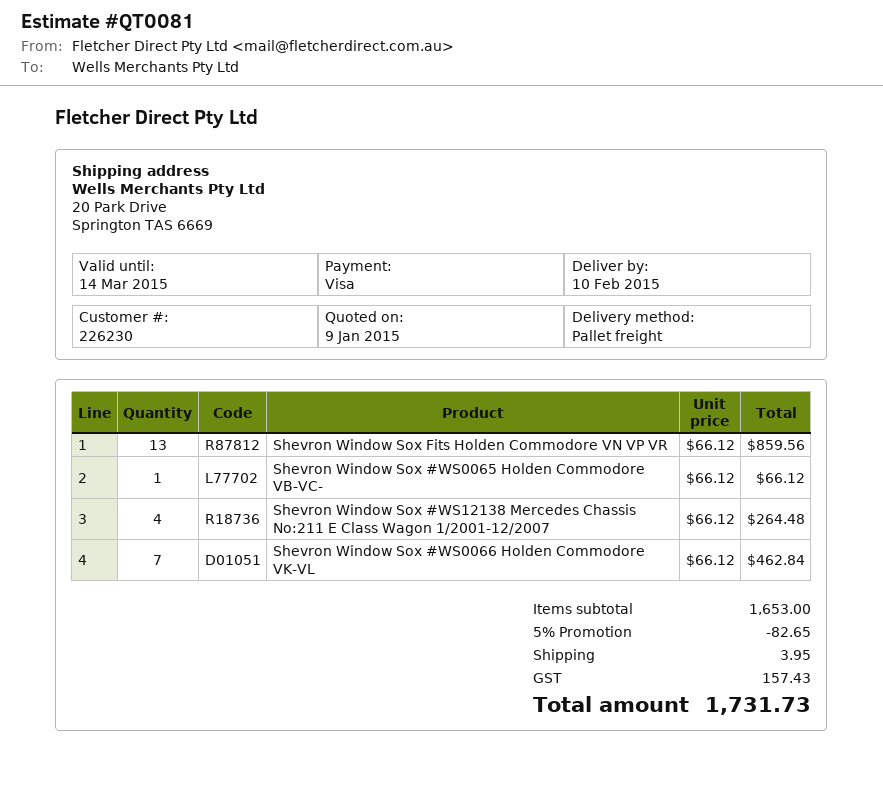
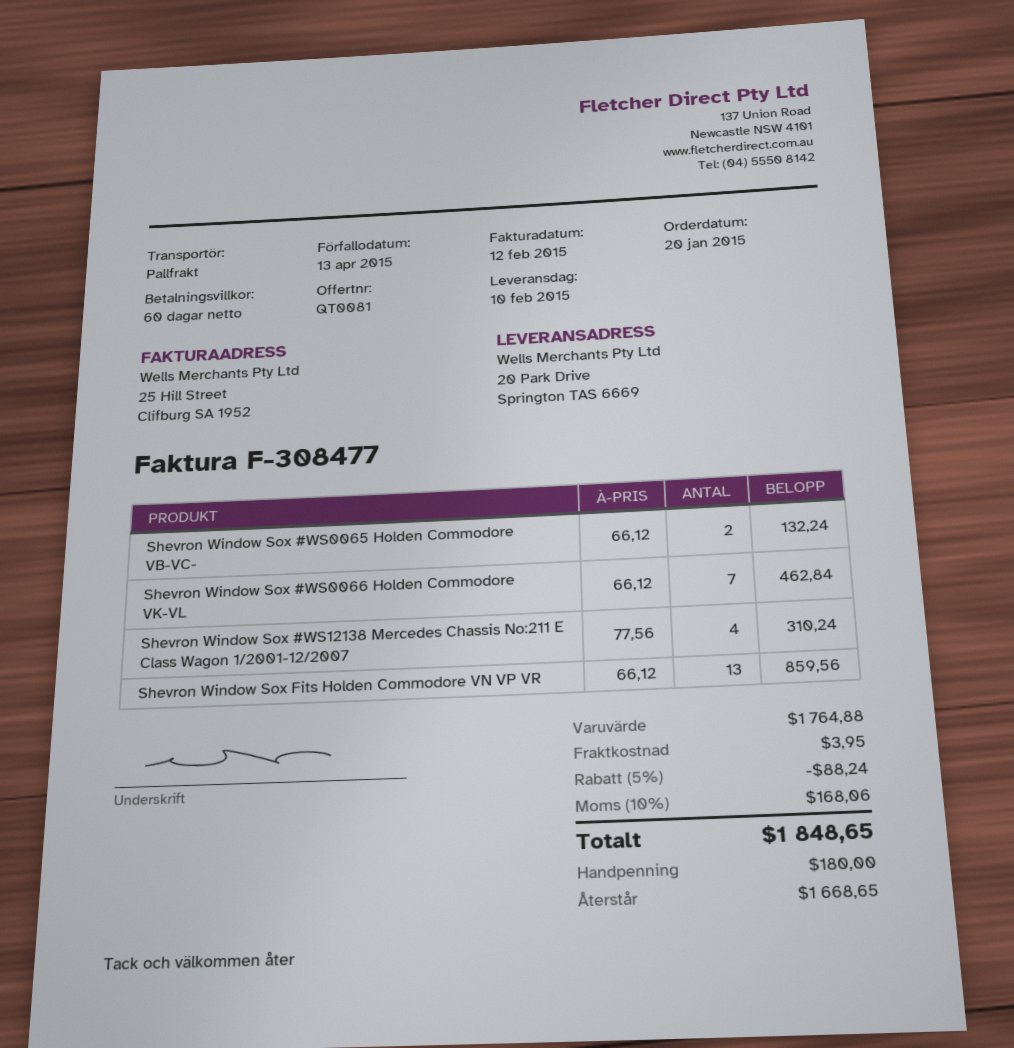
Shevron Window Sox #WS0065 Holden Commodore VB-VC-: 1 x 66.12 = 66.12 -> 2 x 66.12 = 132.24
Shevron Window Sox #WS12138 Mercedes Chassis No:211 E Class Wagon 1/2001-12/2007: 4 x 66.12 = 264.48 -> 4 x 77.56 = 310.24
subtotal: 1653.00 -> 1764.88
discount: 5% = 82.65 -> 5% = 88.24
tax: 157.43 -> 168.06
total: 1731.73 -> 1848.65

